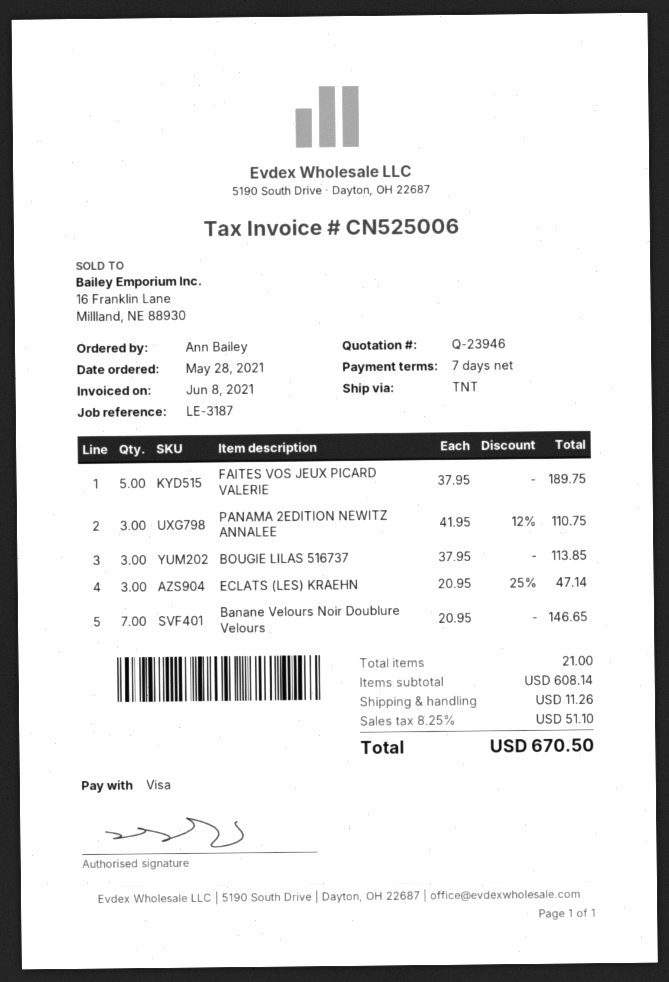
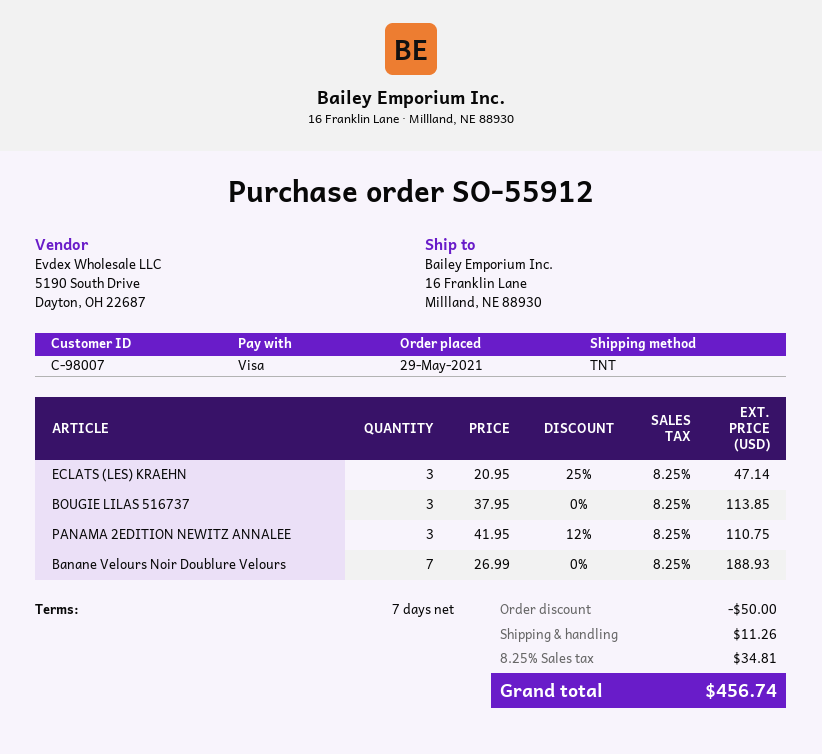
order date: 2021-05-28 -> 2021-05-29
FAITES VOS JEUX PICARD VALERIE: 5 x 37.95 = 189.75 -> none
Banane Velours Noir Doublure Velours: 7 x 20.95 = 146.65 -> 7 x 26.99 = 188.93
discount: none -> 50.00
tax: 8.25% = 51.10 -> 8.25% = 34.81
total: 670.50 -> 456.74

